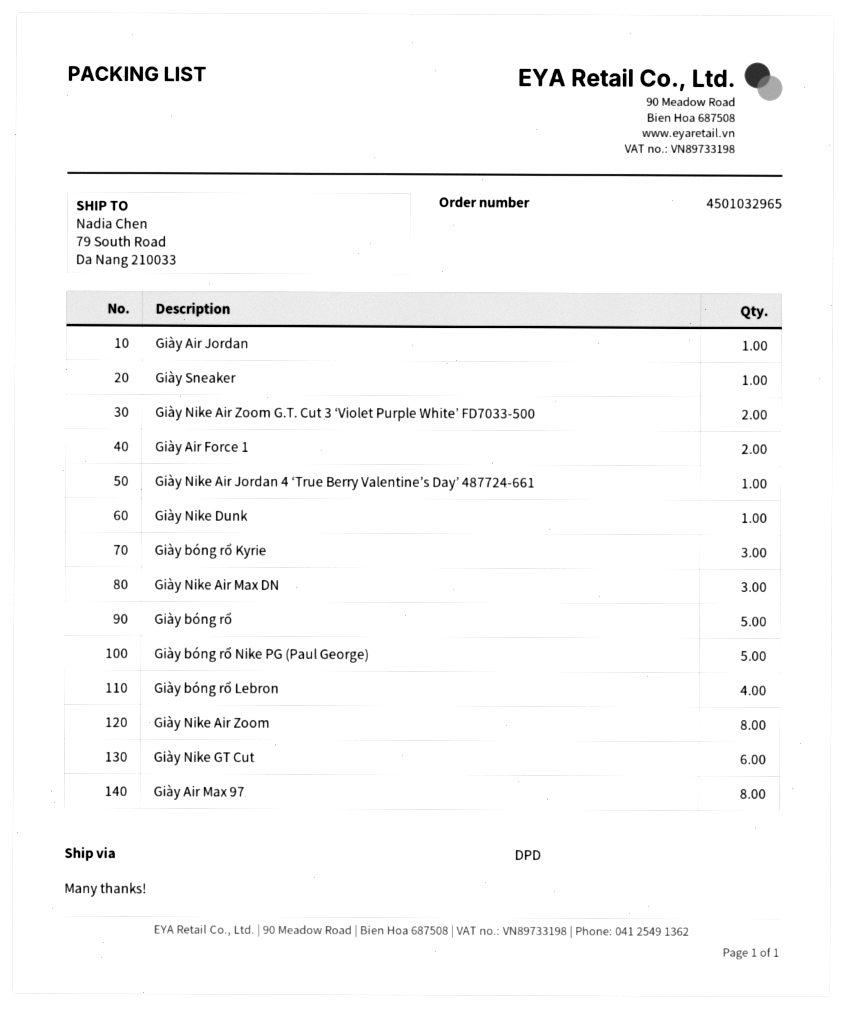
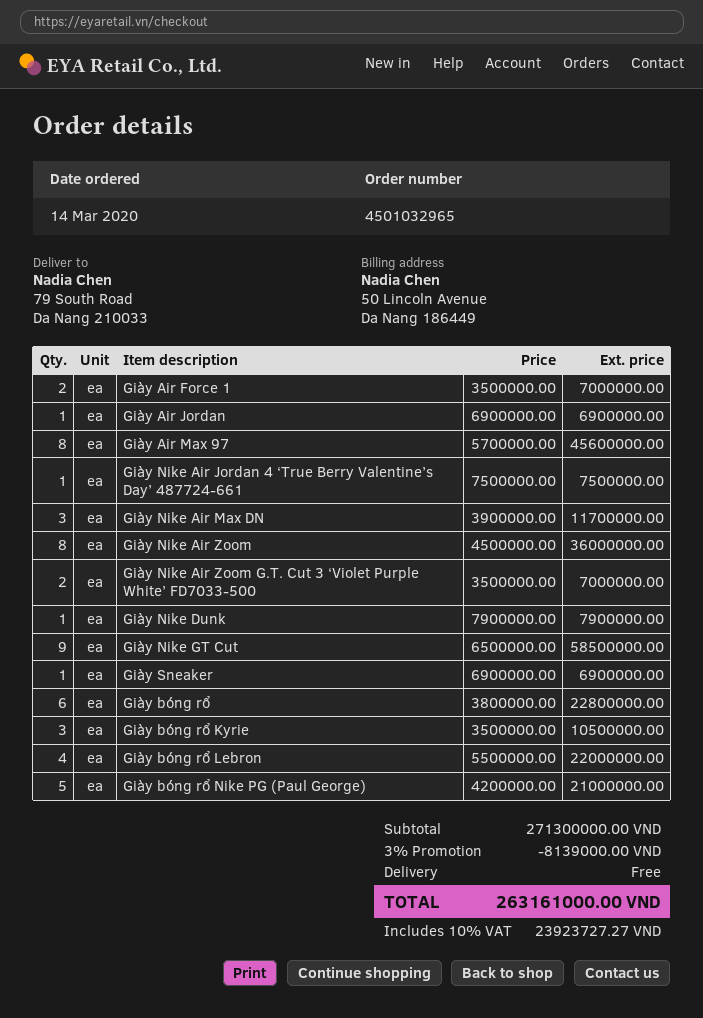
Giày bóng rổ: 5 -> 6
Giày Nike GT Cut: 6 -> 9

